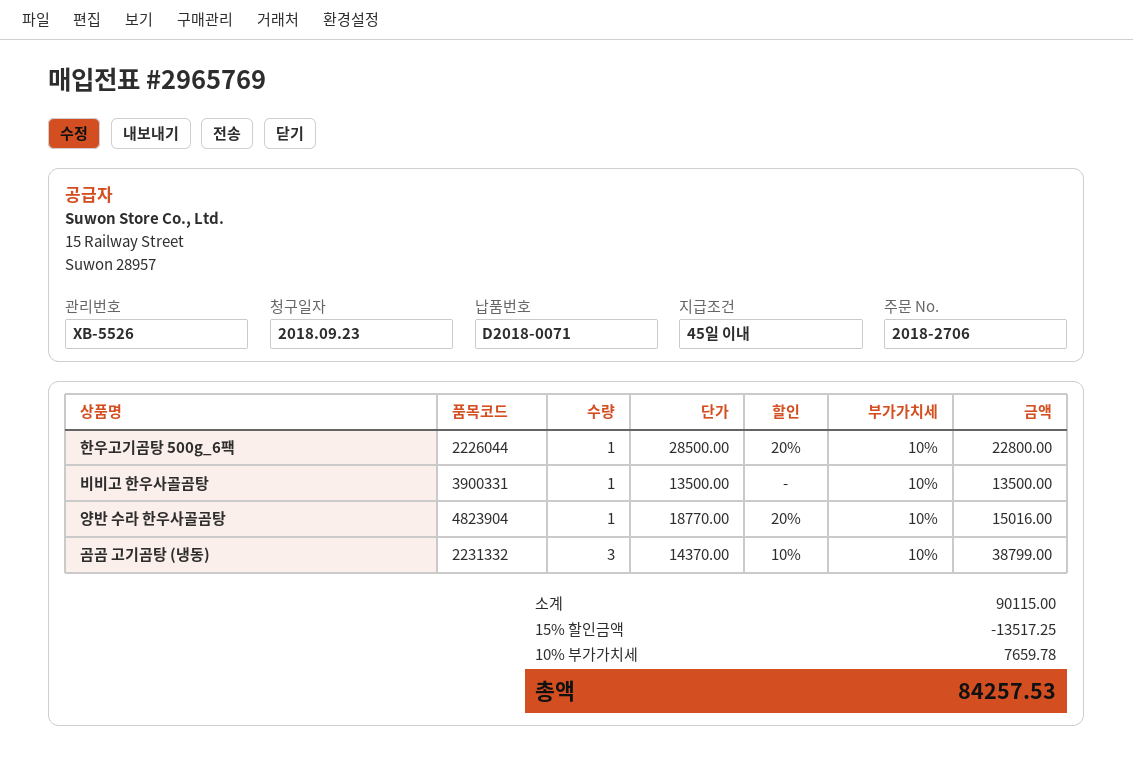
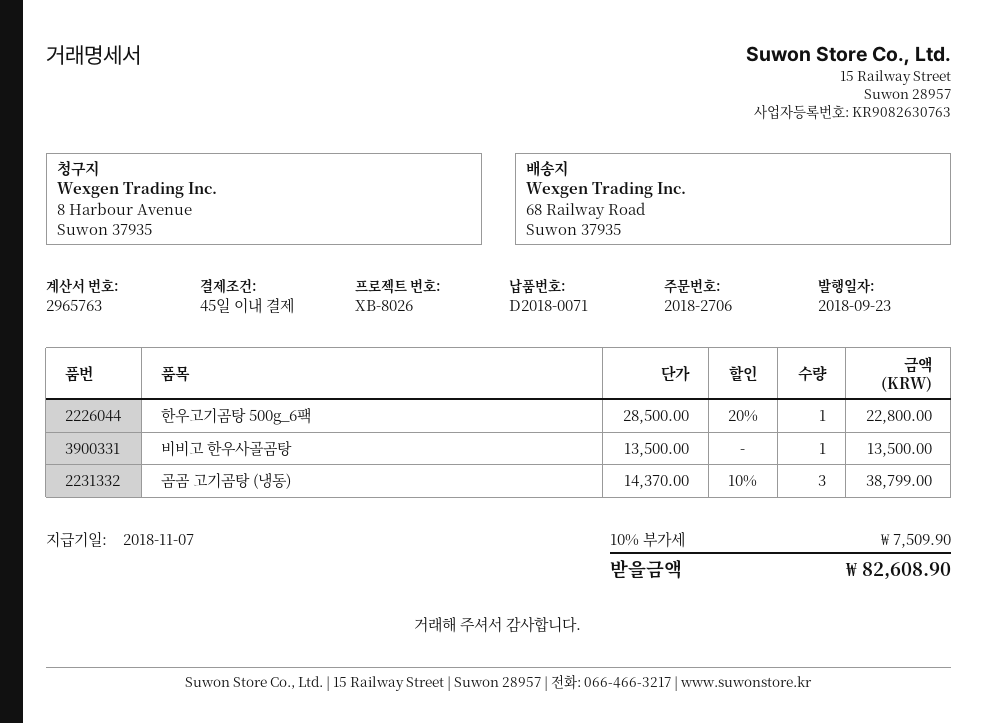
invoice number: 2965769 -> 2965763
reference: XB-5526 -> XB-8026
양반 수라 한우사골곰탕: 1 x 18770.00 - 20% = 15016.00 -> none
discount: 15% = 13517.25 -> none
tax: 10% = 7659.78 -> 10% = 7509.90
total: 84257.53 -> 82608.90

